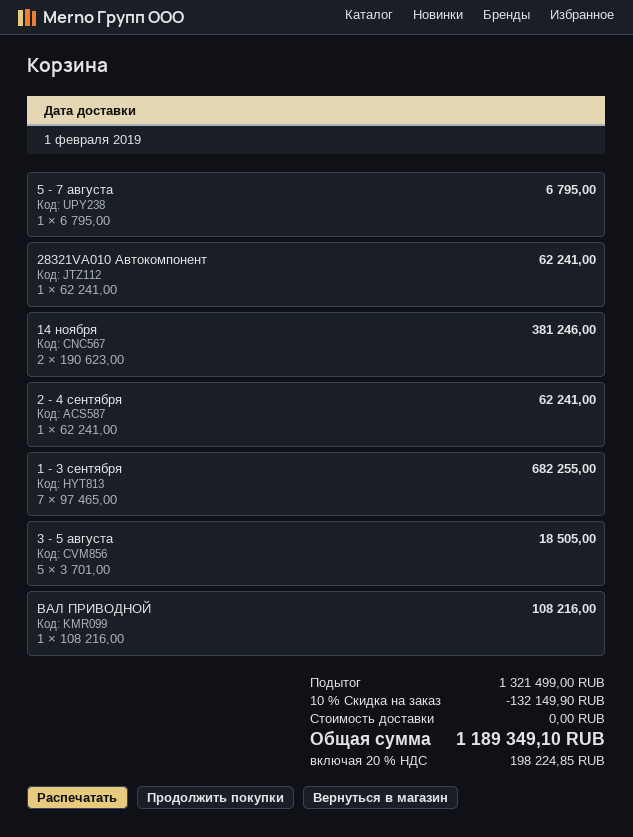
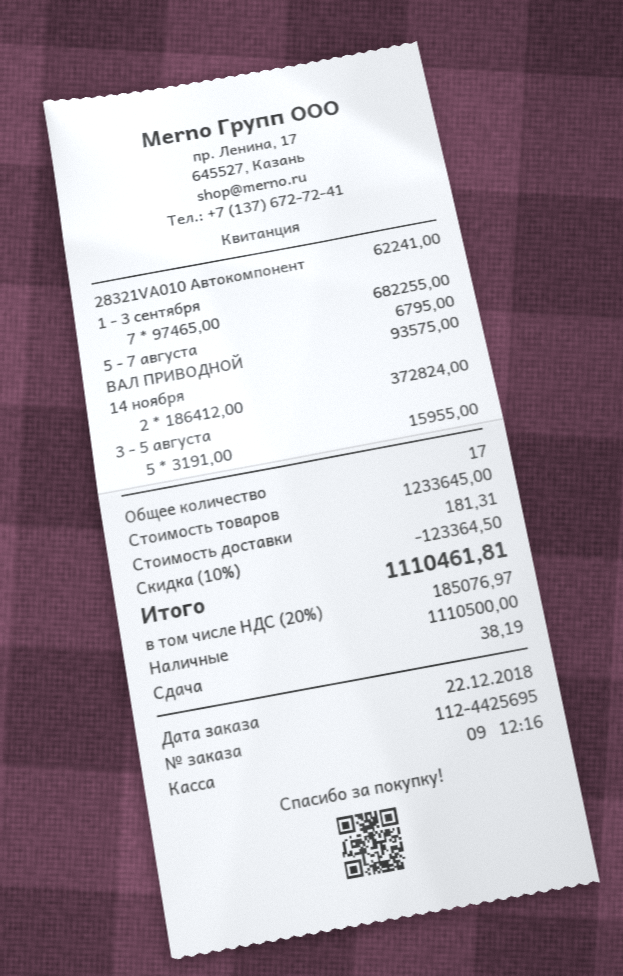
14 ноября: 2 x 190623.00 = 381246.00 -> 2 x 186412.00 = 372824.00
2 - 4 сентября: 1 x 62241.00 = 62241.00 -> none
3 - 5 августа: 5 x 3701.00 = 18505.00 -> 5 x 3191.00 = 15955.00
ВАЛ ПРИВОДНОЙ: 1 x 108216.00 = 108216.00 -> 1 x 93575.00 = 93575.00
subtotal: 1321499.00 -> 1233645.00
discount: 10% = 132149.90 -> 10% = 123364.50
shipping: 0.00 -> 181.31
tax: 20% = 198224.85 -> 20% = 185076.97
total: 1189349.10 -> 1110461.81

